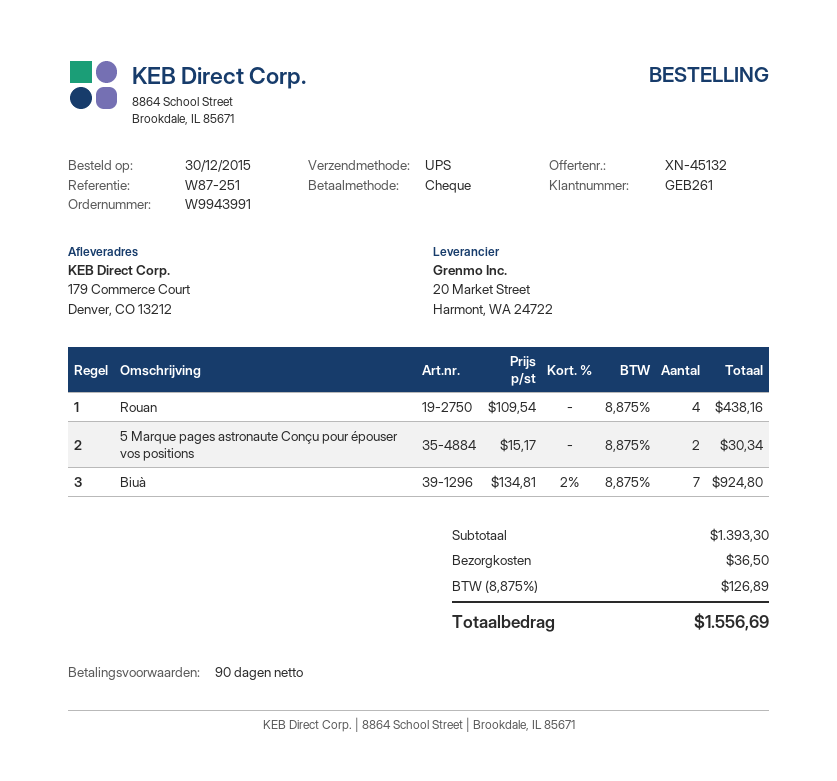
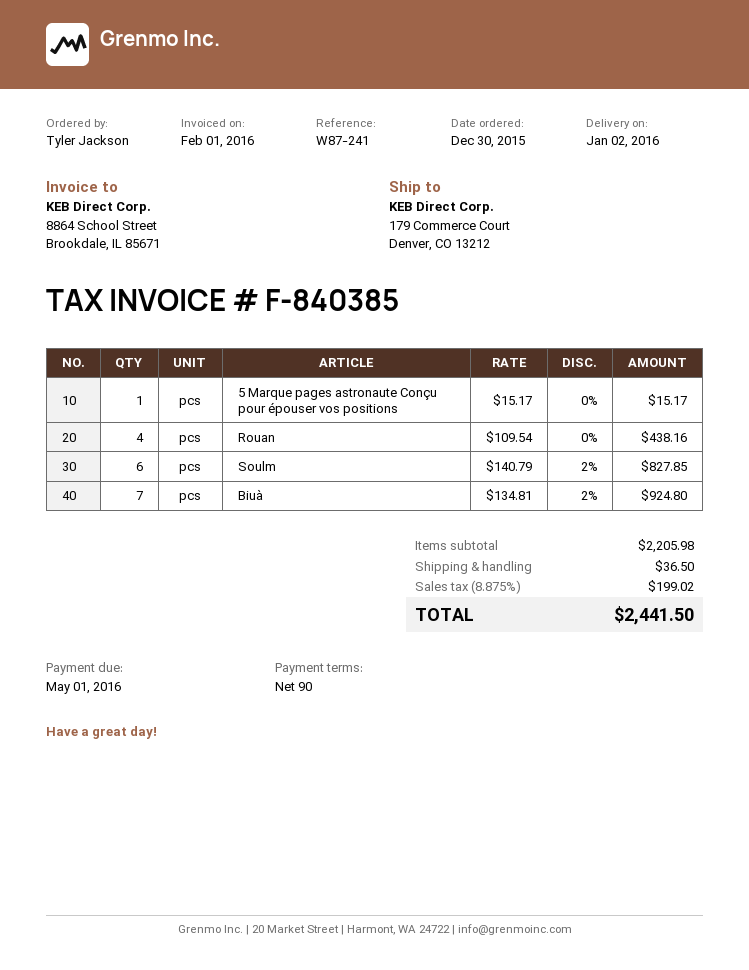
reference: W87-251 -> W87-241
5 Marque pages astronaute Conçu pour épouser vos positions: 2 x 15.17 = 30.34 -> 1 x 15.17 = 15.17
Soulm: none -> 6 x 140.79 - 2% = 827.85
subtotal: 1393.30 -> 2205.98
tax: 8.875% = 126.89 -> 8.875% = 199.02
total: 1556.69 -> 2441.50

